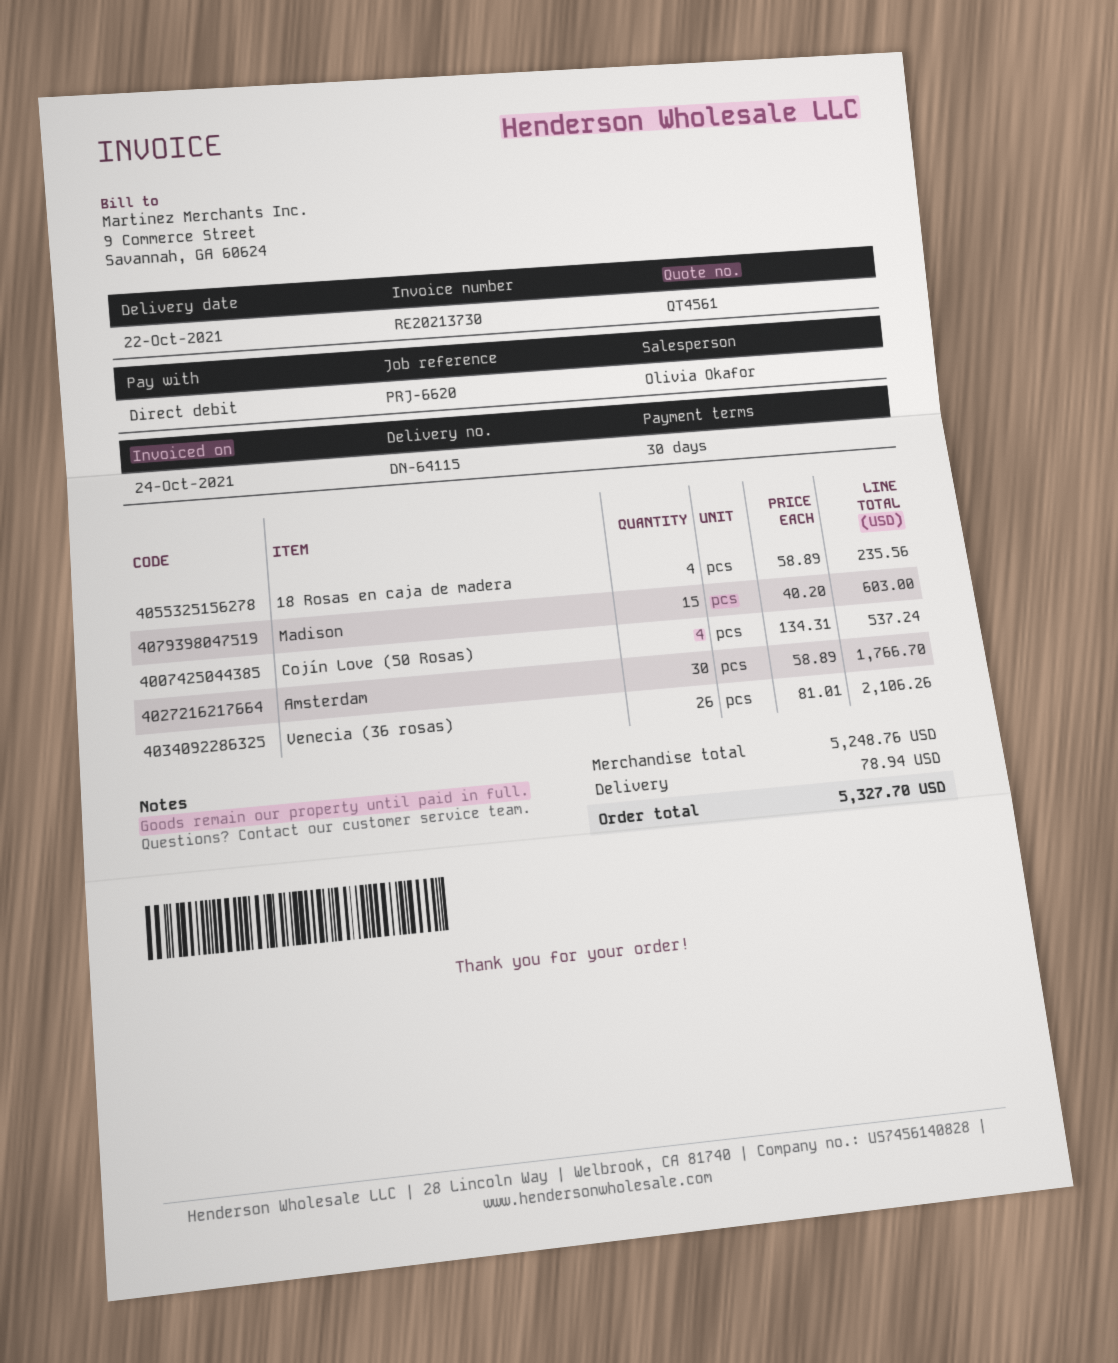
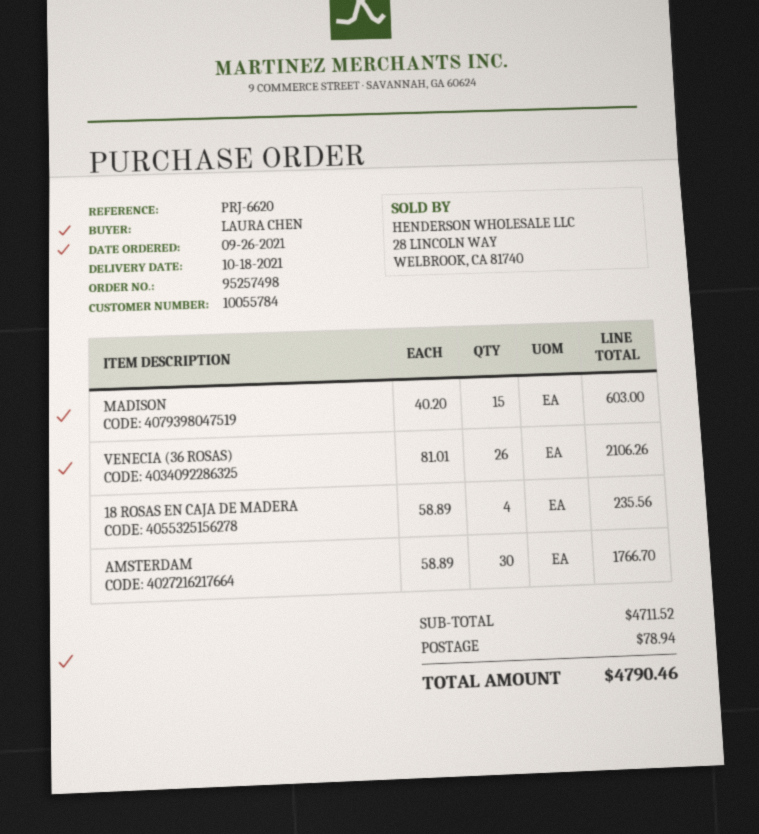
delivery date: 2021-10-22 -> 2021-10-18
Cojín Love (50 Rosas): 4 x 134.31 = 537.24 -> none
subtotal: 5248.76 -> 4711.52
total: 5327.70 -> 4790.46

